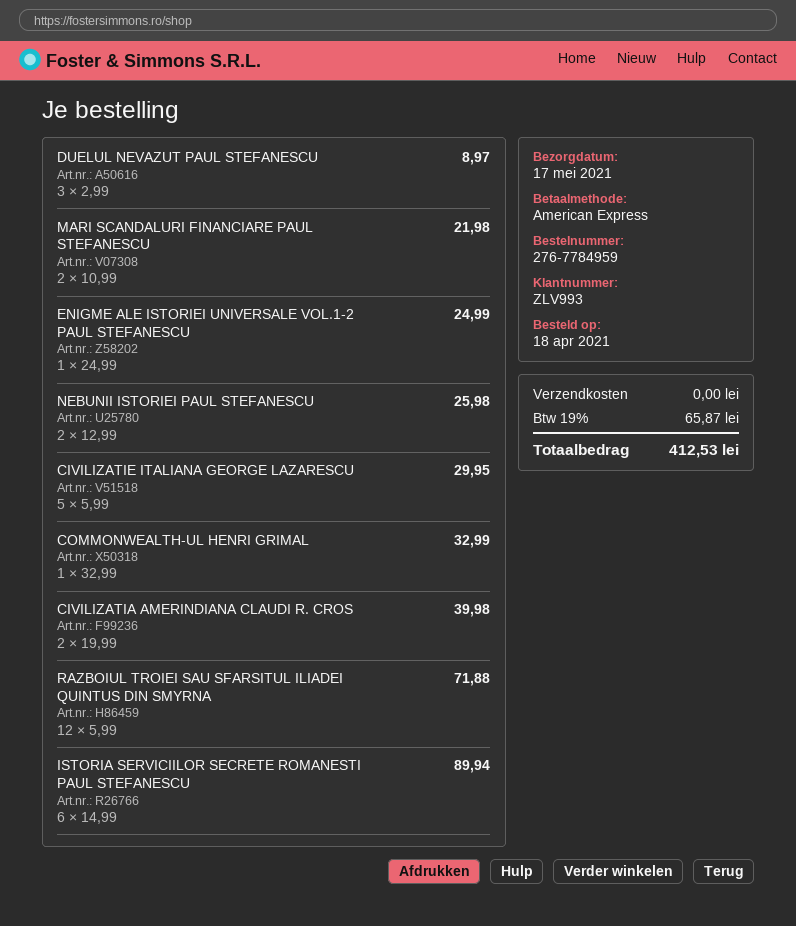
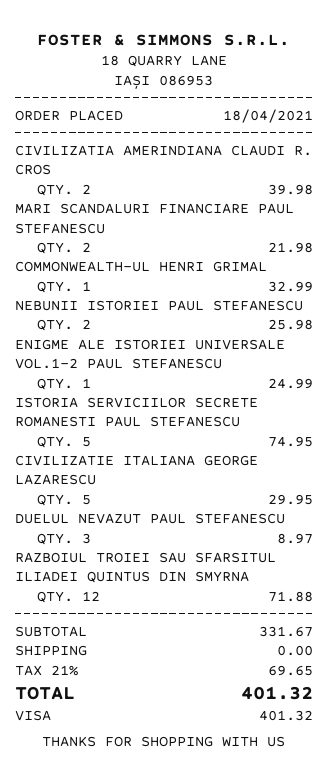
payment method: American Express -> Visa
ISTORIA SERVICIILOR SECRETE ROMANESTI PAUL STEFANESCU: 6 for 89.94 -> 5 for 74.95
tax: 19% = 65.87 -> 21% = 69.65
total: 412.53 -> 401.32

